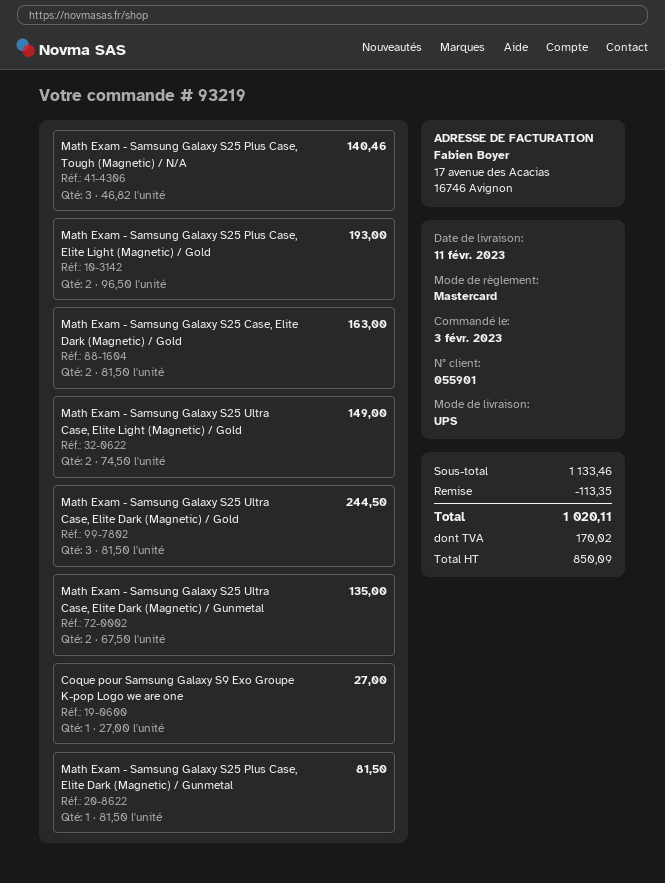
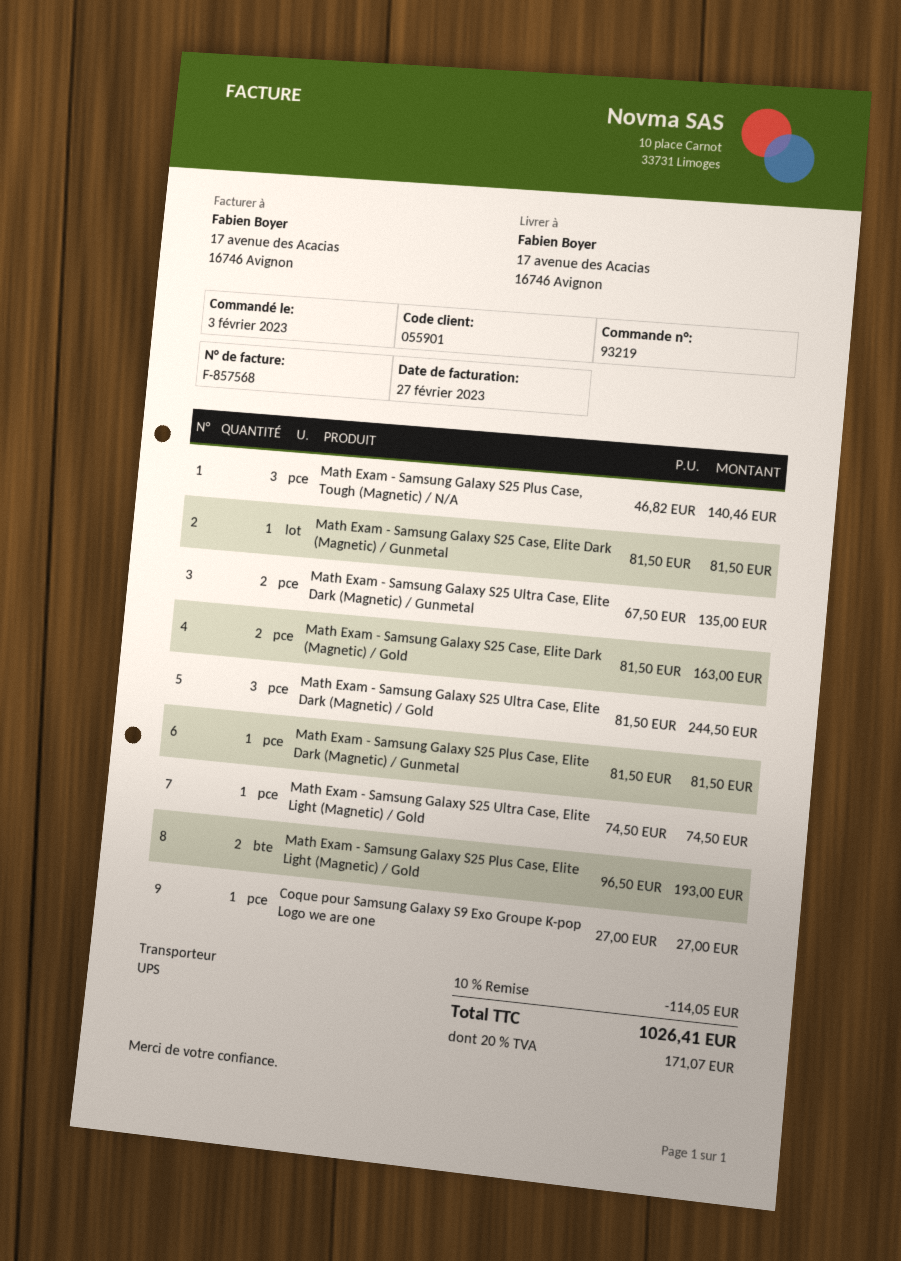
Math Exam - Samsung Galaxy S25 Ultra Case, Elite Light (Magnetic) / Gold: 2 x 74.50 = 149.00 -> 1 x 74.50 = 74.50
Math Exam - Samsung Galaxy S25 Case, Elite Dark (Magnetic) / Gunmetal: none -> 1 x 81.50 = 81.50
discount: 113.35 -> 114.05
tax: 170.02 -> 171.07
total: 1020.11 -> 1026.41

